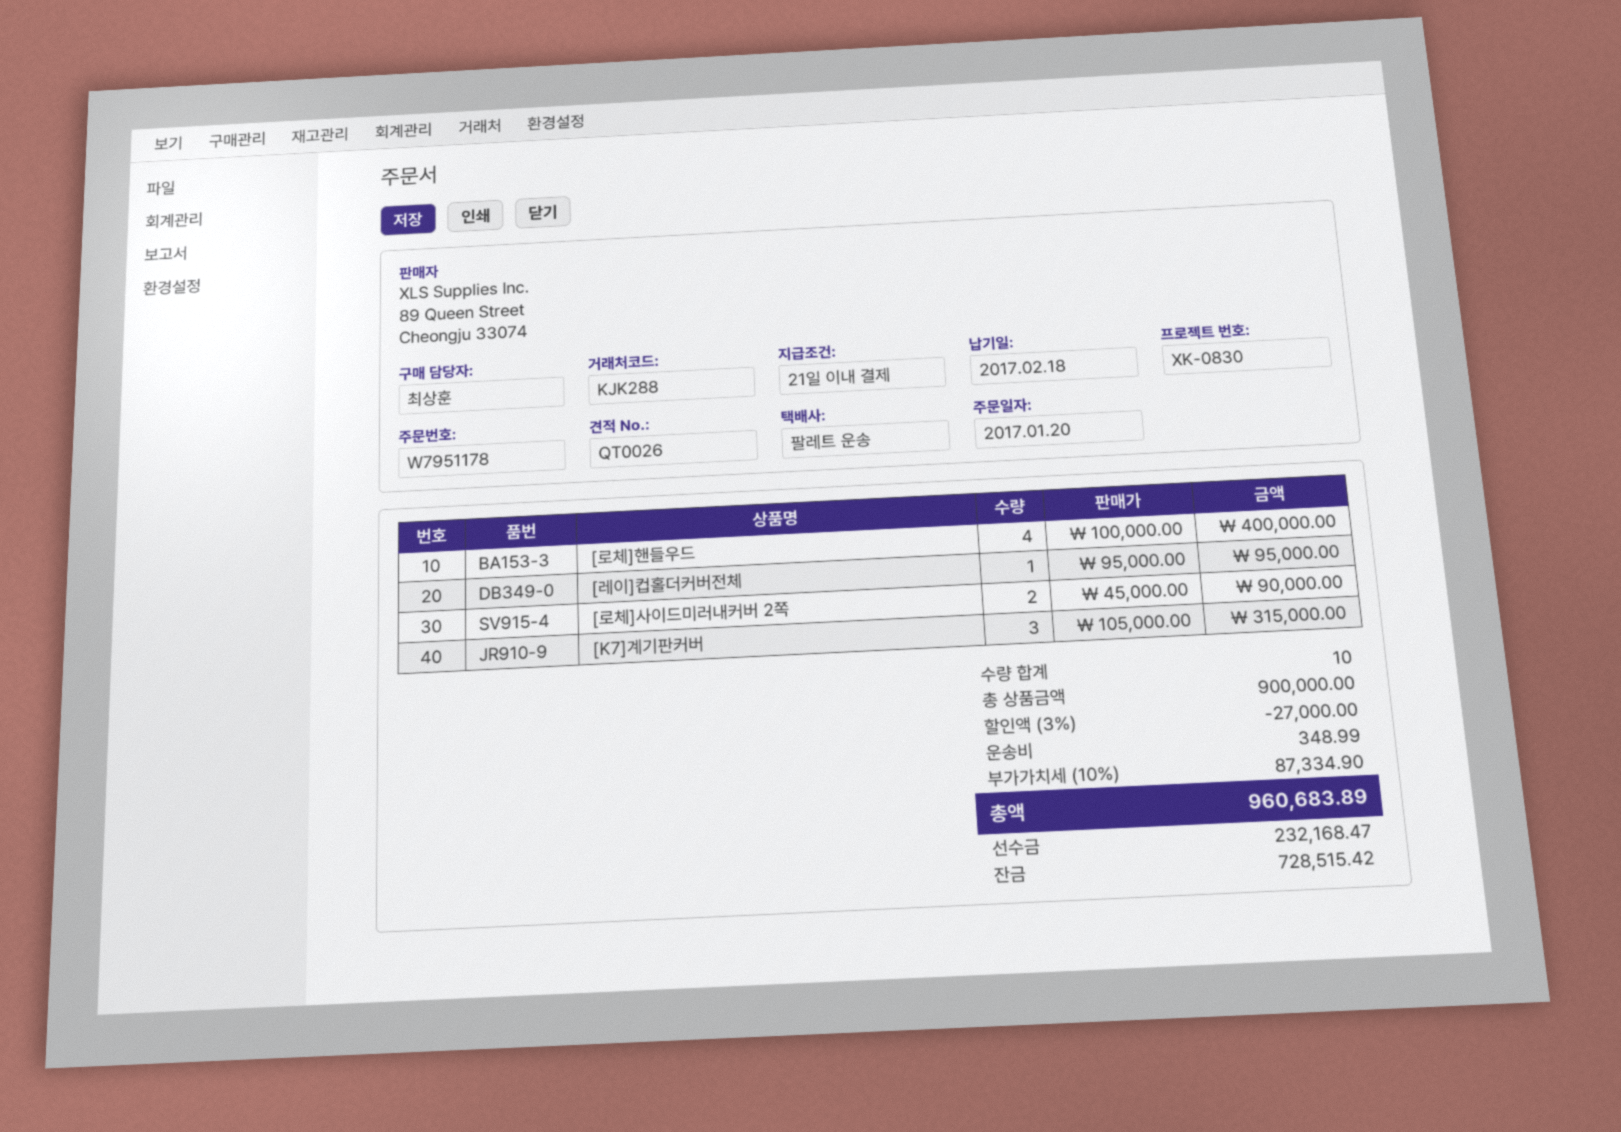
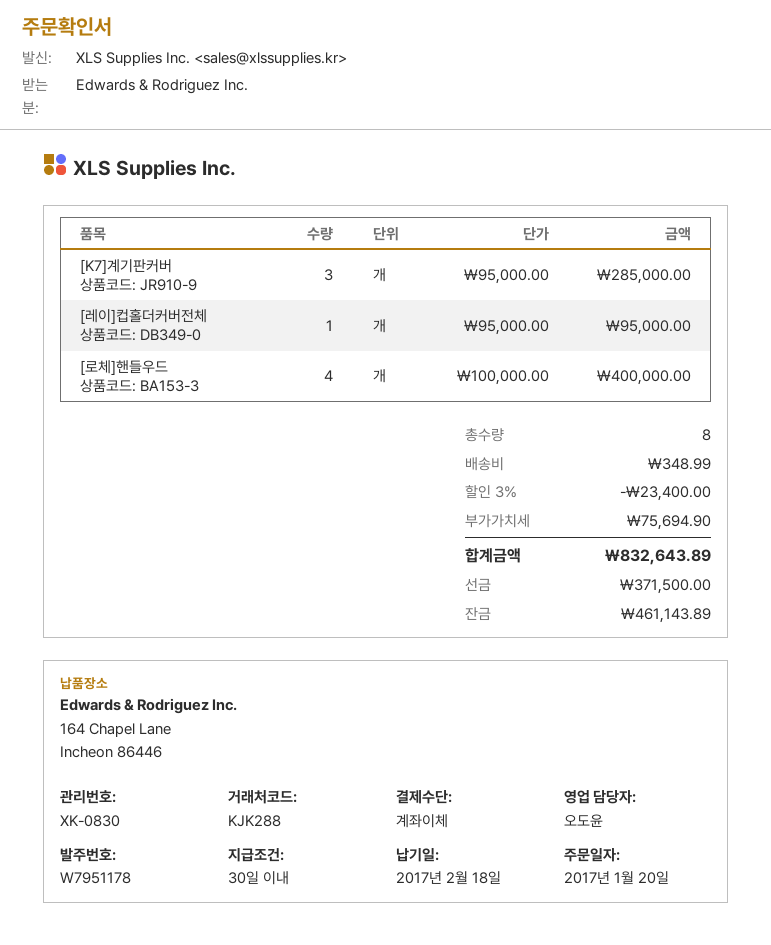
payment terms: 21 days -> 30 days
[로체]사이드미러내커버 2쪽: 2 x 45000.00 = 90000.00 -> none
[K7]계기판커버: 3 x 105000.00 = 315000.00 -> 3 x 95000.00 = 285000.00
total quantity: 10 -> 8
discount: 3% = 27000.00 -> 3% = 23400.00
tax: 87334.90 -> 75694.90
total: 960683.89 -> 832643.89
deposit: 232168.47 -> 371500.00
balance: 728515.42 -> 461143.89

